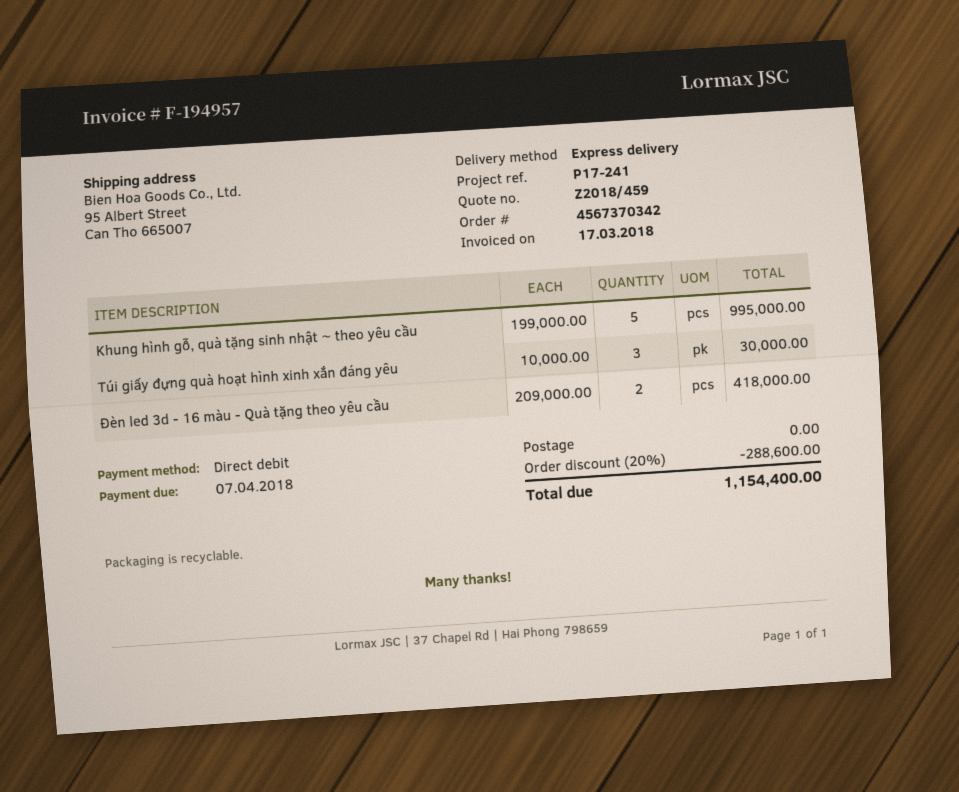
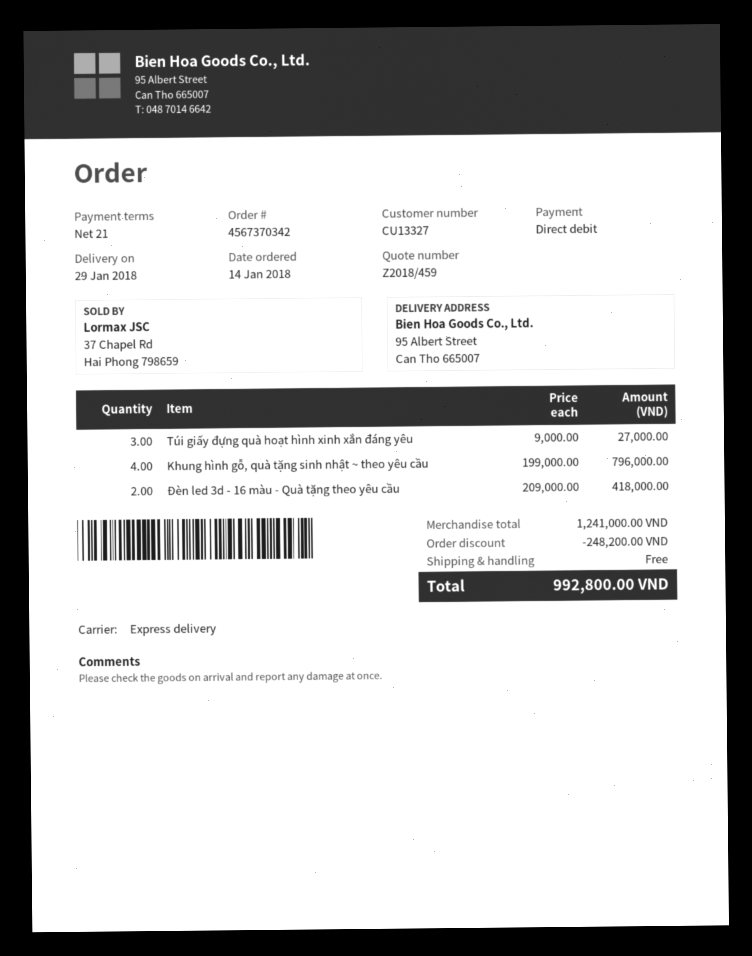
Khung hình gỗ, quà tặng sinh nhật ~ theo yêu cầu: 5 x 199000.00 = 995000.00 -> 4 x 199000.00 = 796000.00
Túi giấy đựng quà hoạt hình xinh xắn đáng yêu: 3 x 10000.00 = 30000.00 -> 3 x 9000.00 = 27000.00
discount: 288600.00 -> 248200.00
total: 1154400.00 -> 992800.00

